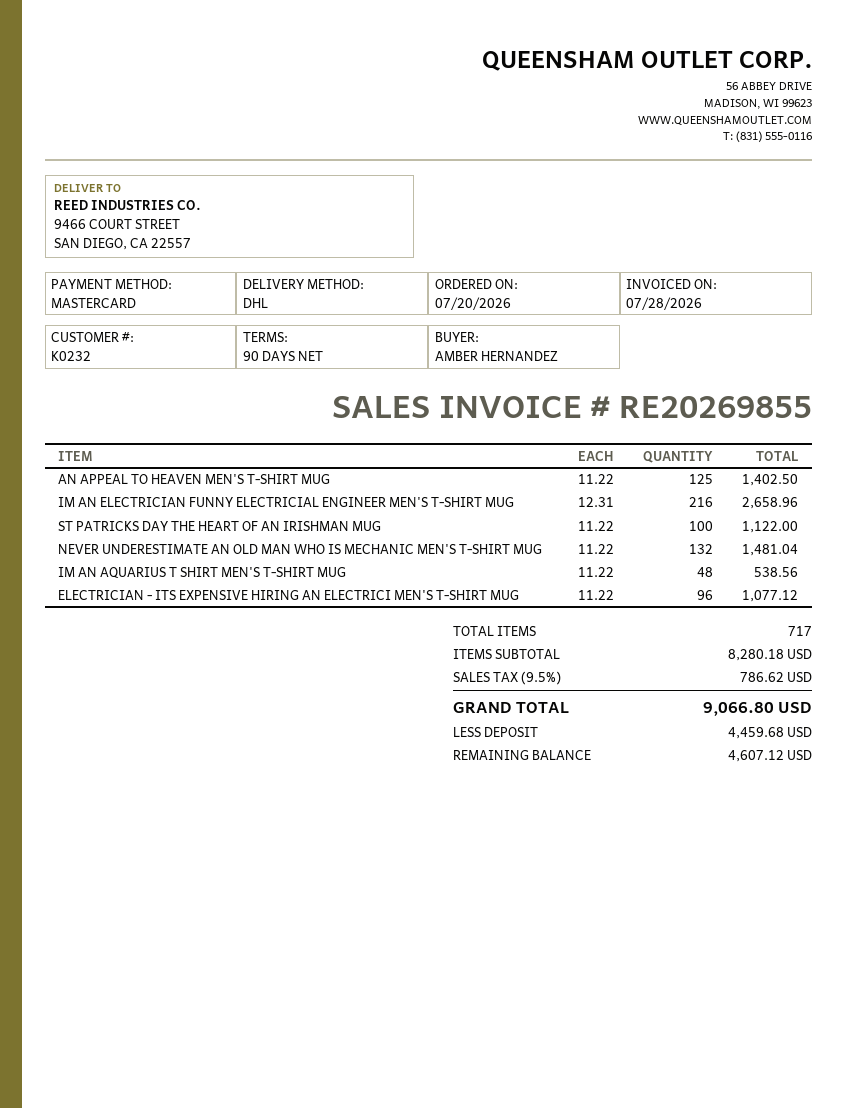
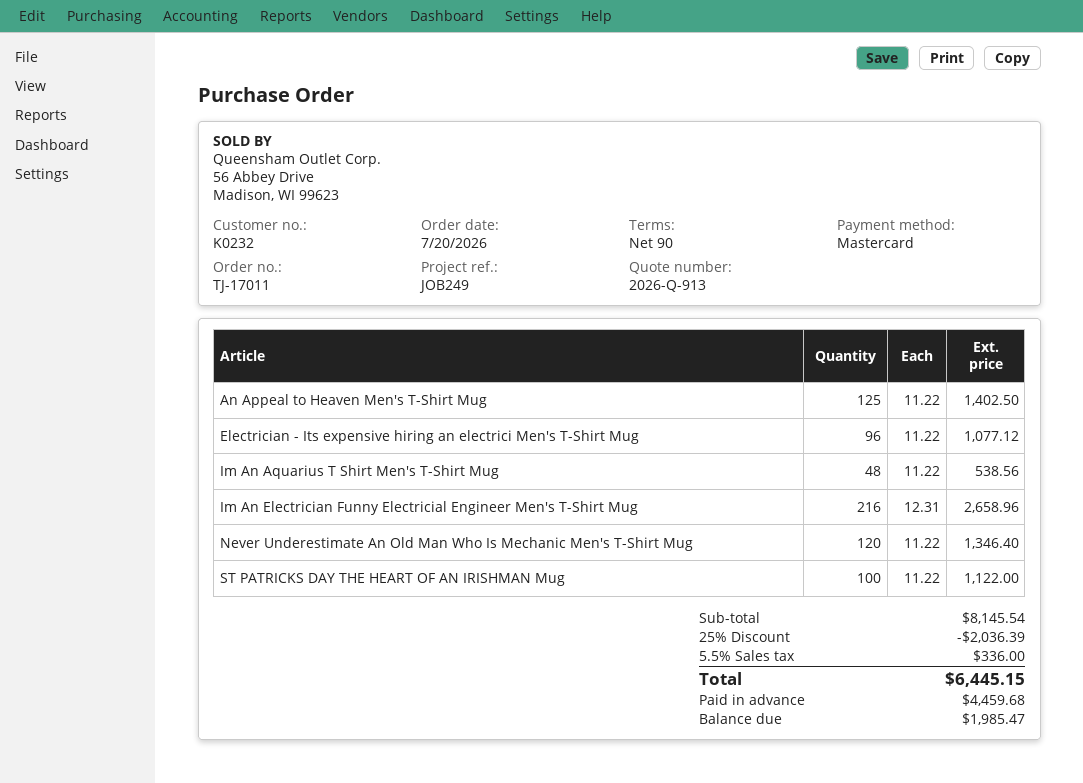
NEVER UNDERESTIMATE AN OLD MAN WHO IS MECHANIC MEN'S T-SHIRT MUG: 132 x 11.22 = 1481.04 -> 120 x 11.22 = 1346.40
subtotal: 8280.18 -> 8145.54
discount: none -> 25% = 2036.39
tax: 9.5% = 786.62 -> 5.5% = 336.00
total: 9066.80 -> 6445.15
balance: 4607.12 -> 1985.47

